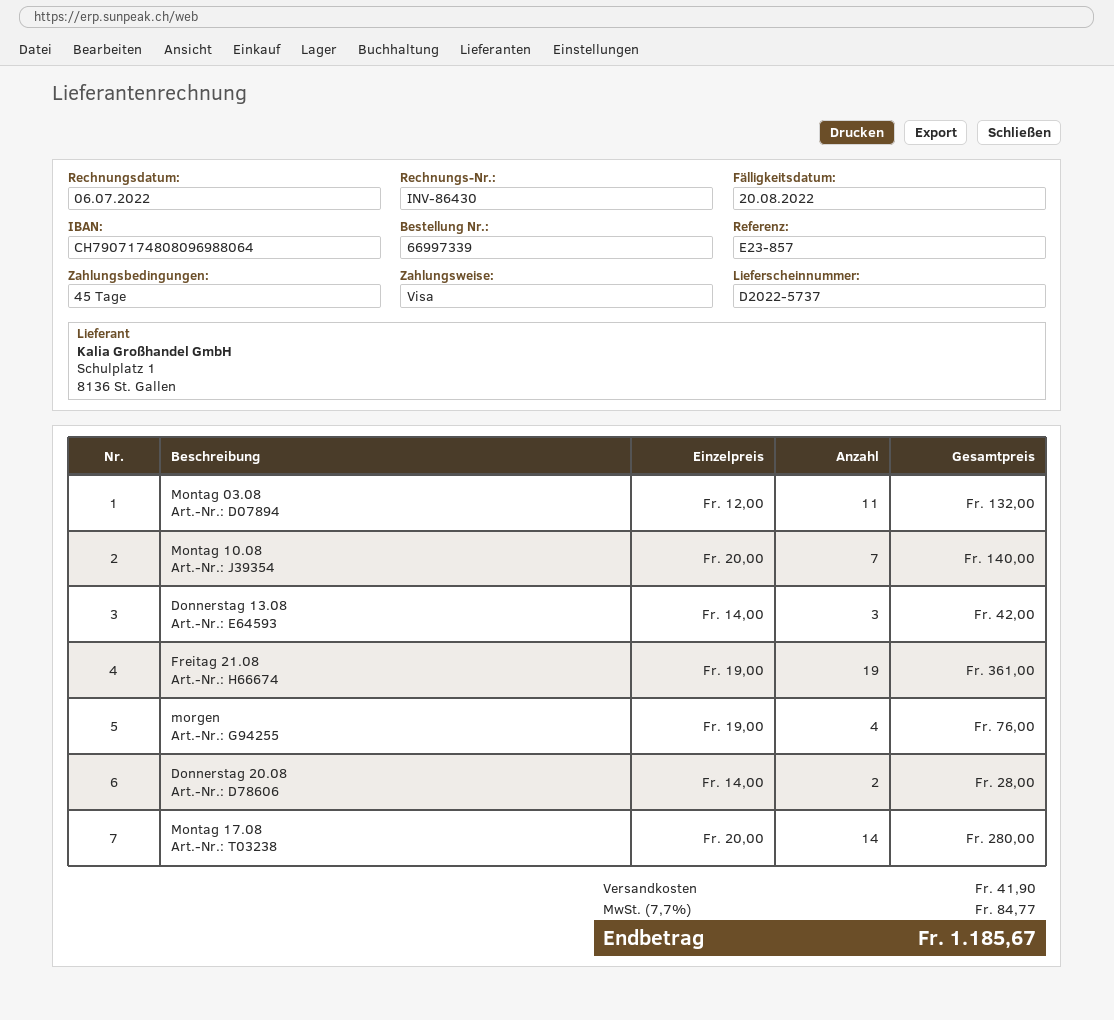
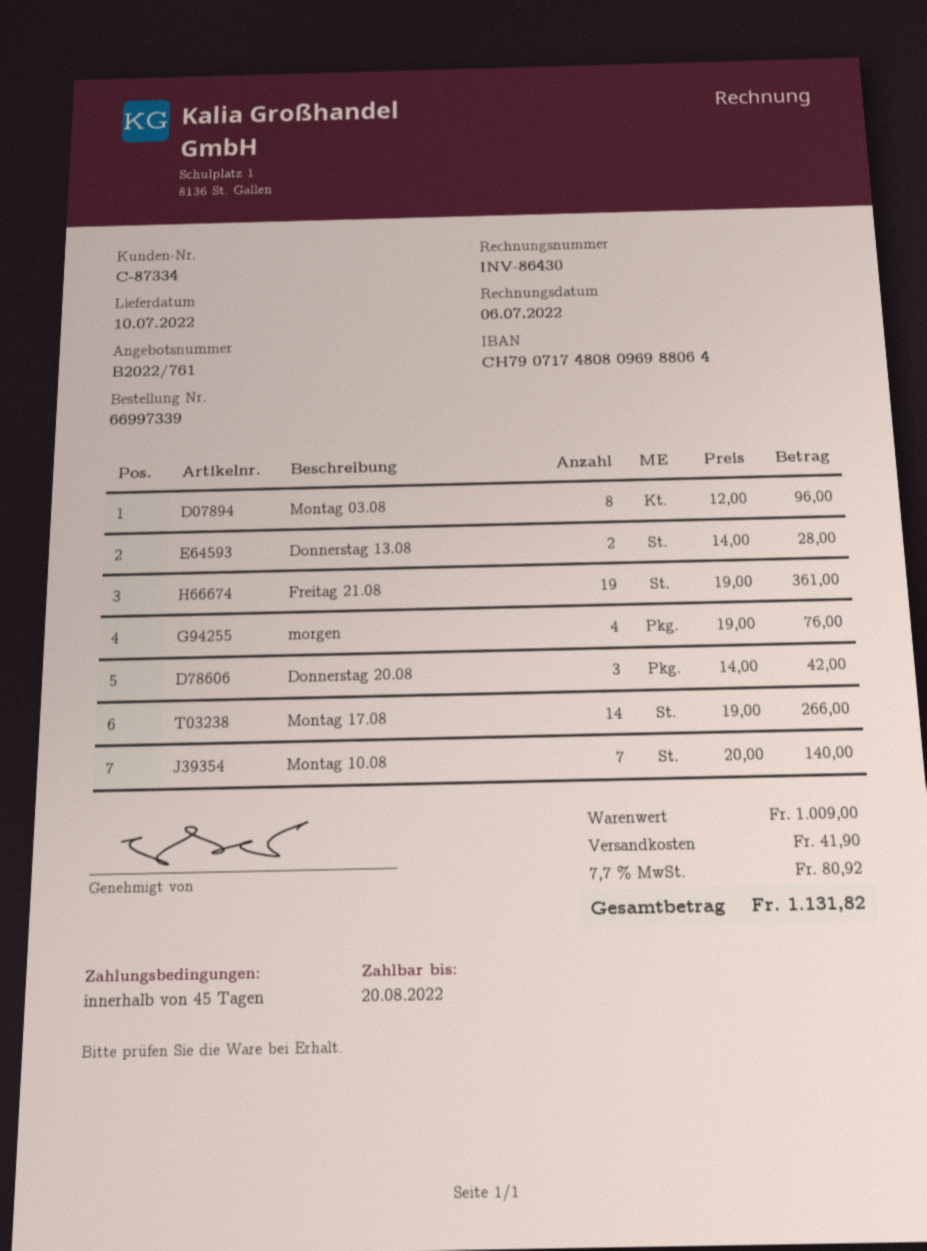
Montag 03.08: 11 x 12.00 = 132.00 -> 8 x 12.00 = 96.00
Donnerstag 13.08: 3 x 14.00 = 42.00 -> 2 x 14.00 = 28.00
Donnerstag 20.08: 2 x 14.00 = 28.00 -> 3 x 14.00 = 42.00
Montag 17.08: 14 x 20.00 = 280.00 -> 14 x 19.00 = 266.00
tax: 7.7% = 84.77 -> 7.7% = 80.92
total: 1185.67 -> 1131.82

